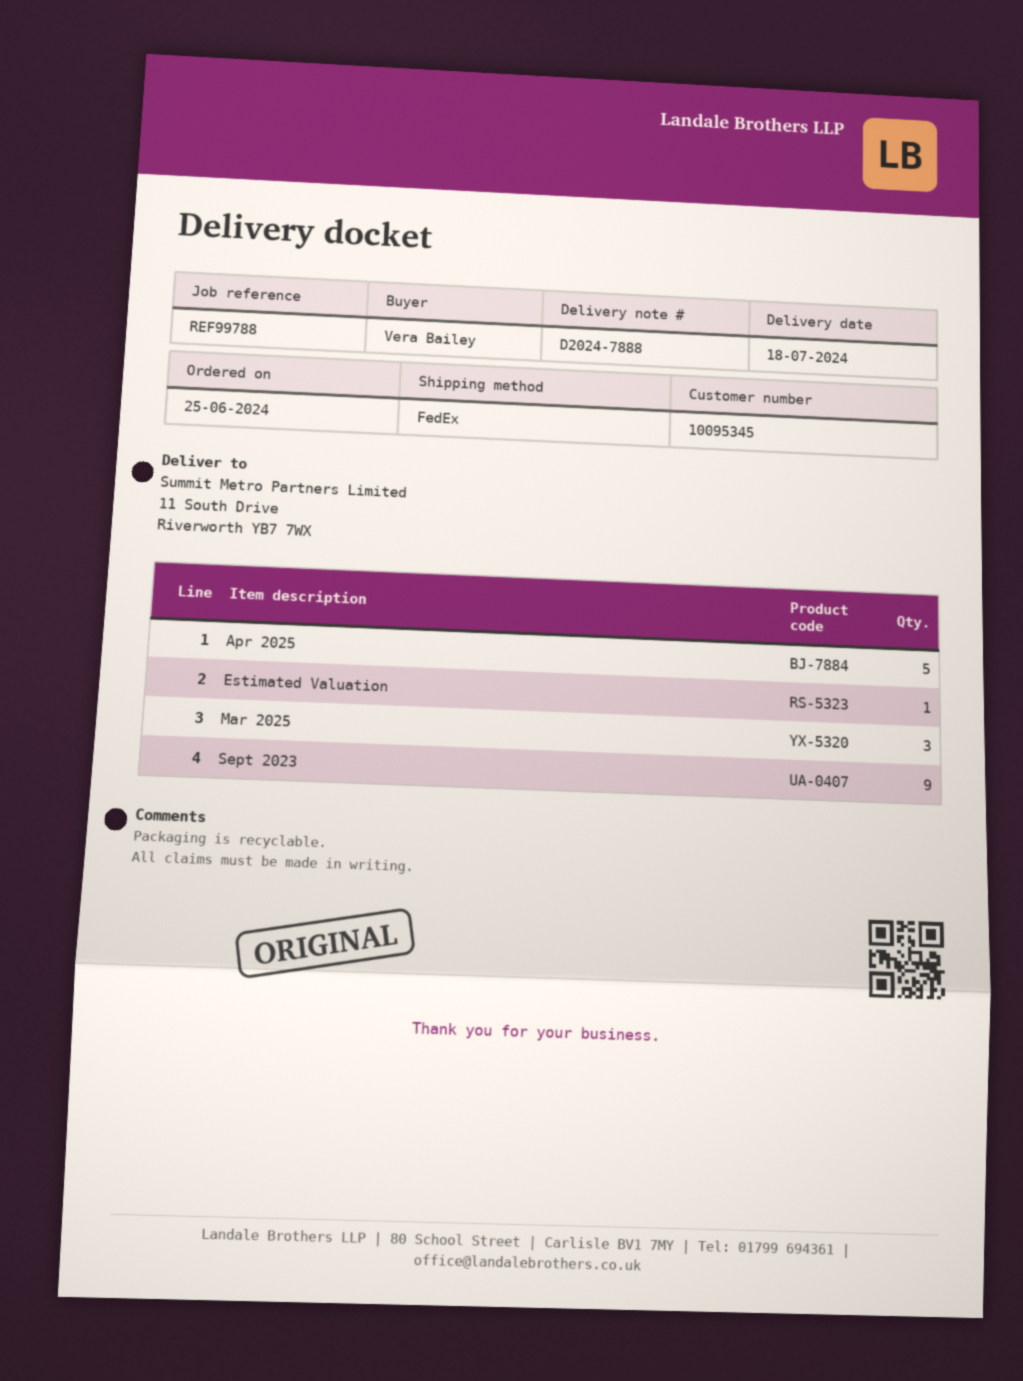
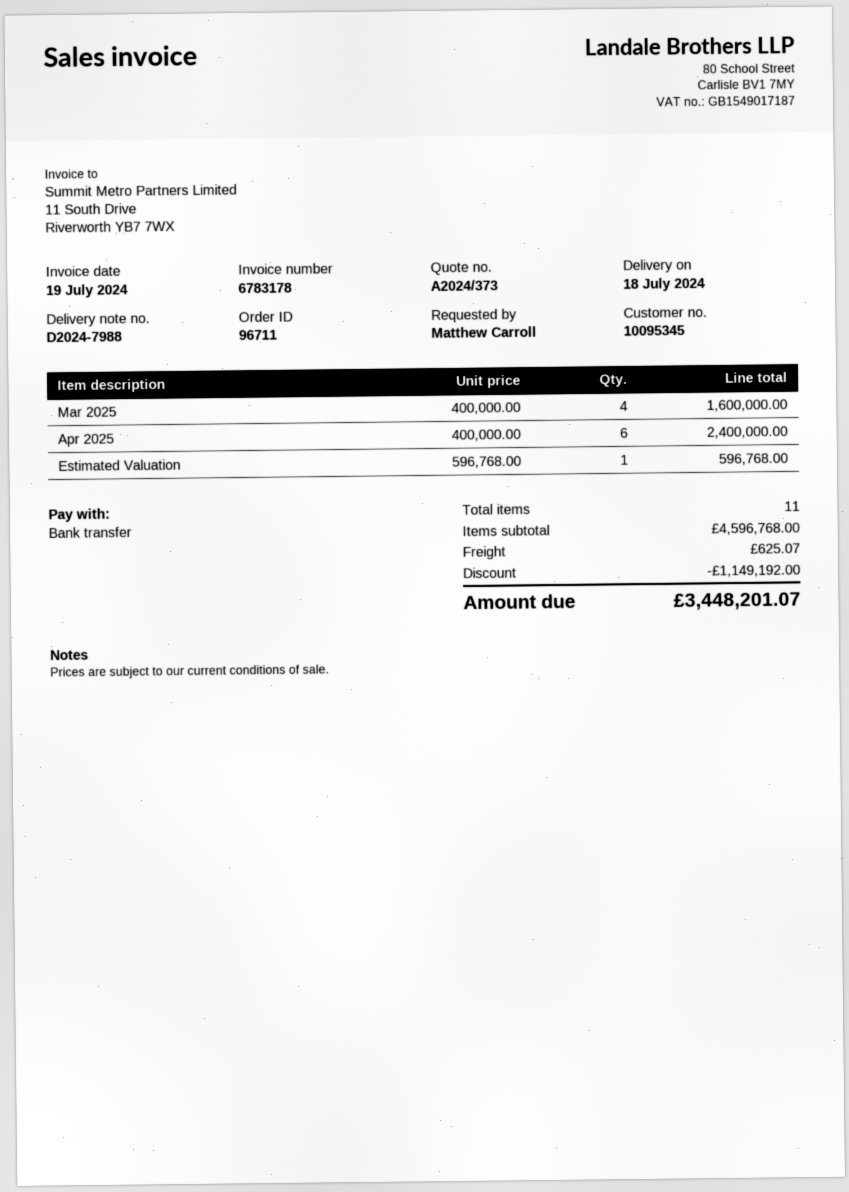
delivery note number: D2024-7888 -> D2024-7988
ordered by: Vera Bailey -> Matthew Carroll
Apr 2025: 5 -> 6
Mar 2025: 3 -> 4
Sept 2023: 9 -> none

